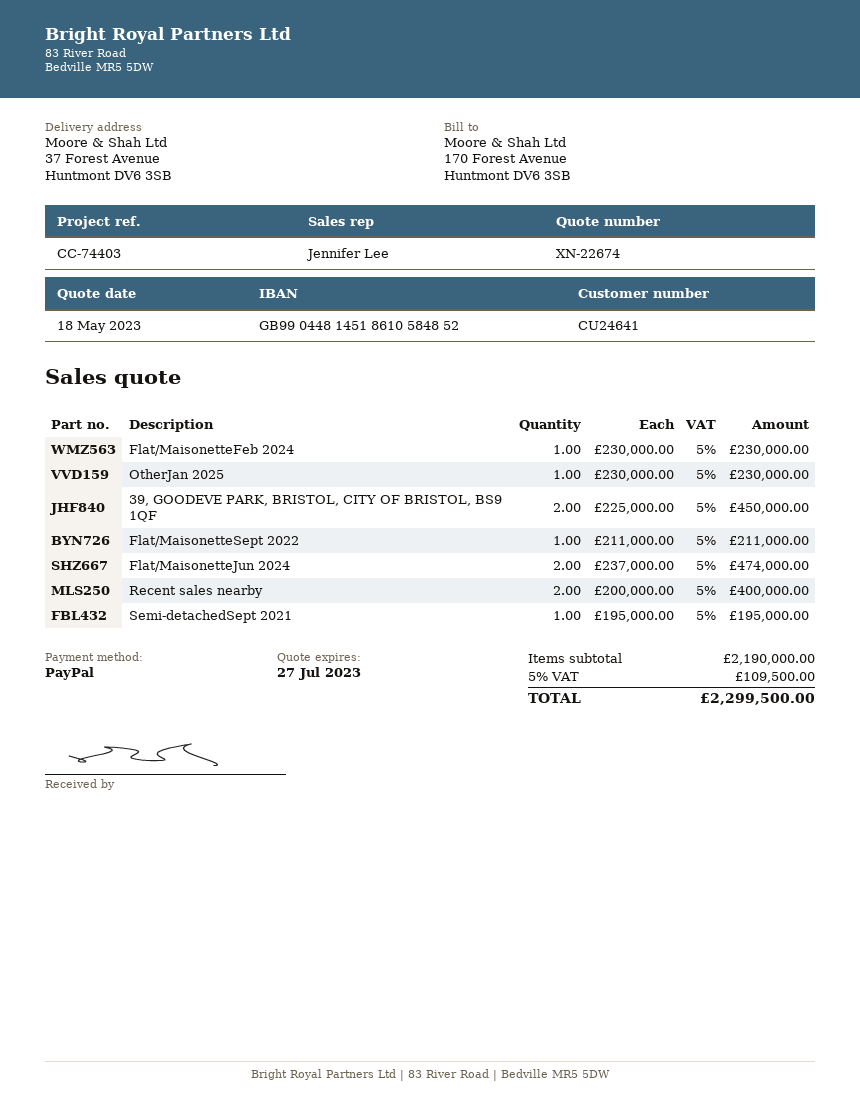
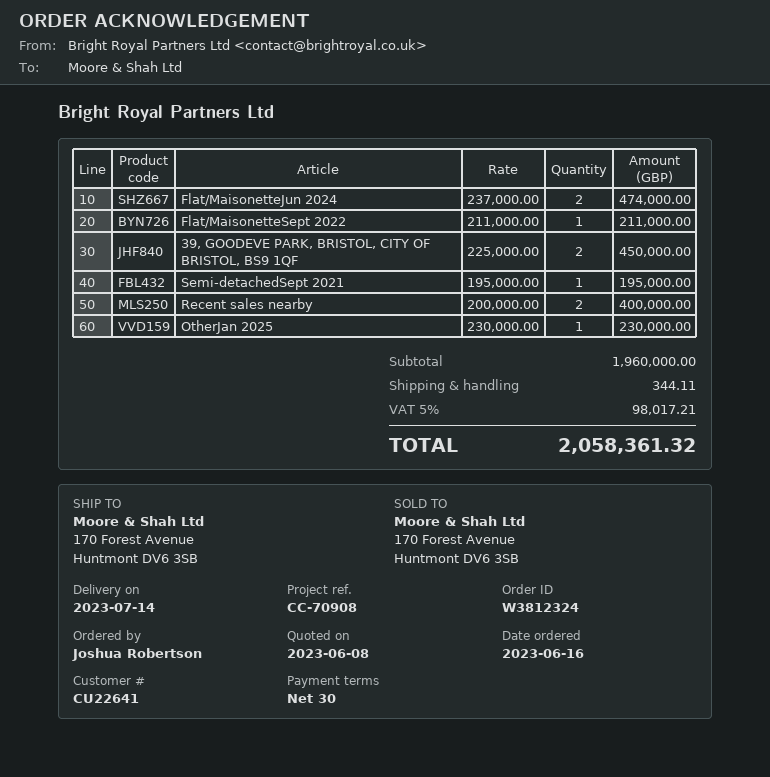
quote date: 2023-05-18 -> 2023-06-08
customer number: CU24641 -> CU22641
reference: CC-74403 -> CC-70908
ship to: 37 Forest Avenue, Huntmont DV6 3SB -> 170 Forest Avenue, Huntmont DV6 3SB
Flat/MaisonetteFeb 2024: 1 x 230000.00 = 230000.00 -> none
subtotal: 2190000.00 -> 1960000.00
shipping: none -> 344.11
tax: 5% = 109500.00 -> 5% = 98017.21
total: 2299500.00 -> 2058361.32

